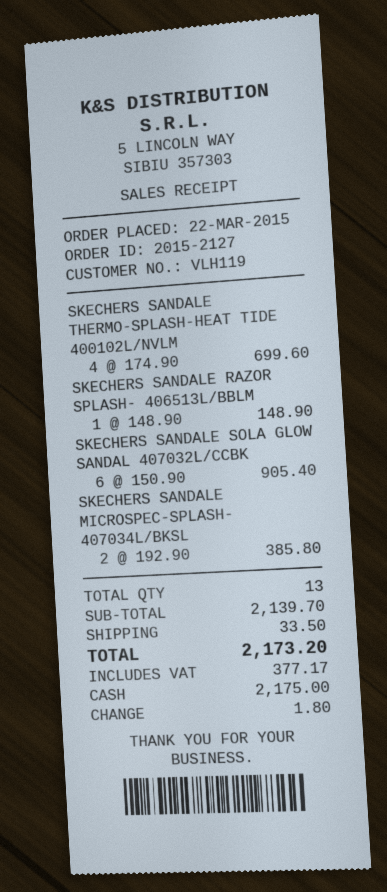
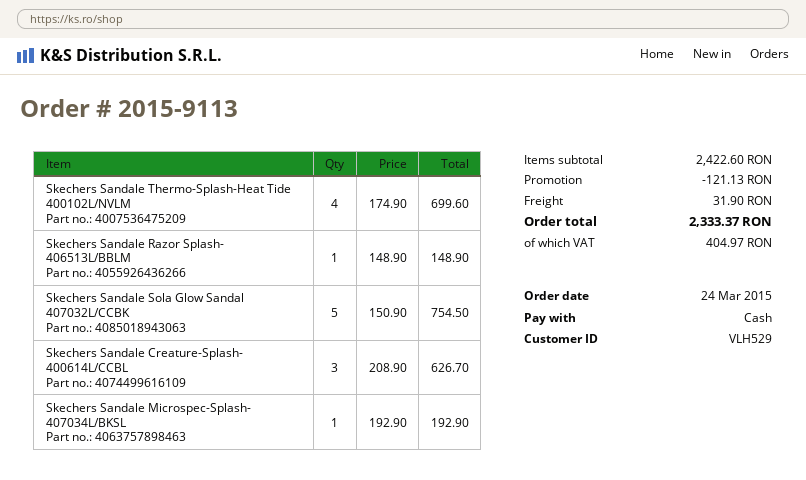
order number: 2015-2127 -> 2015-9113
order date: 2015-03-22 -> 2015-03-24
customer number: VLH119 -> VLH529
SKECHERS SANDALE SOLA GLOW SANDAL 407032L/CCBK: 6 x 150.90 = 905.40 -> 5 x 150.90 = 754.50
SKECHERS SANDALE MICROSPEC-SPLASH- 407034L/BKSL: 2 x 192.90 = 385.80 -> 1 x 192.90 = 192.90
Skechers Sandale Creature-Splash- 400614L/CCBL: none -> 3 x 208.90 = 626.70
subtotal: 2139.70 -> 2422.60
discount: none -> 121.13
shipping: 33.50 -> 31.90
tax: 377.17 -> 404.97
total: 2173.20 -> 2333.37

